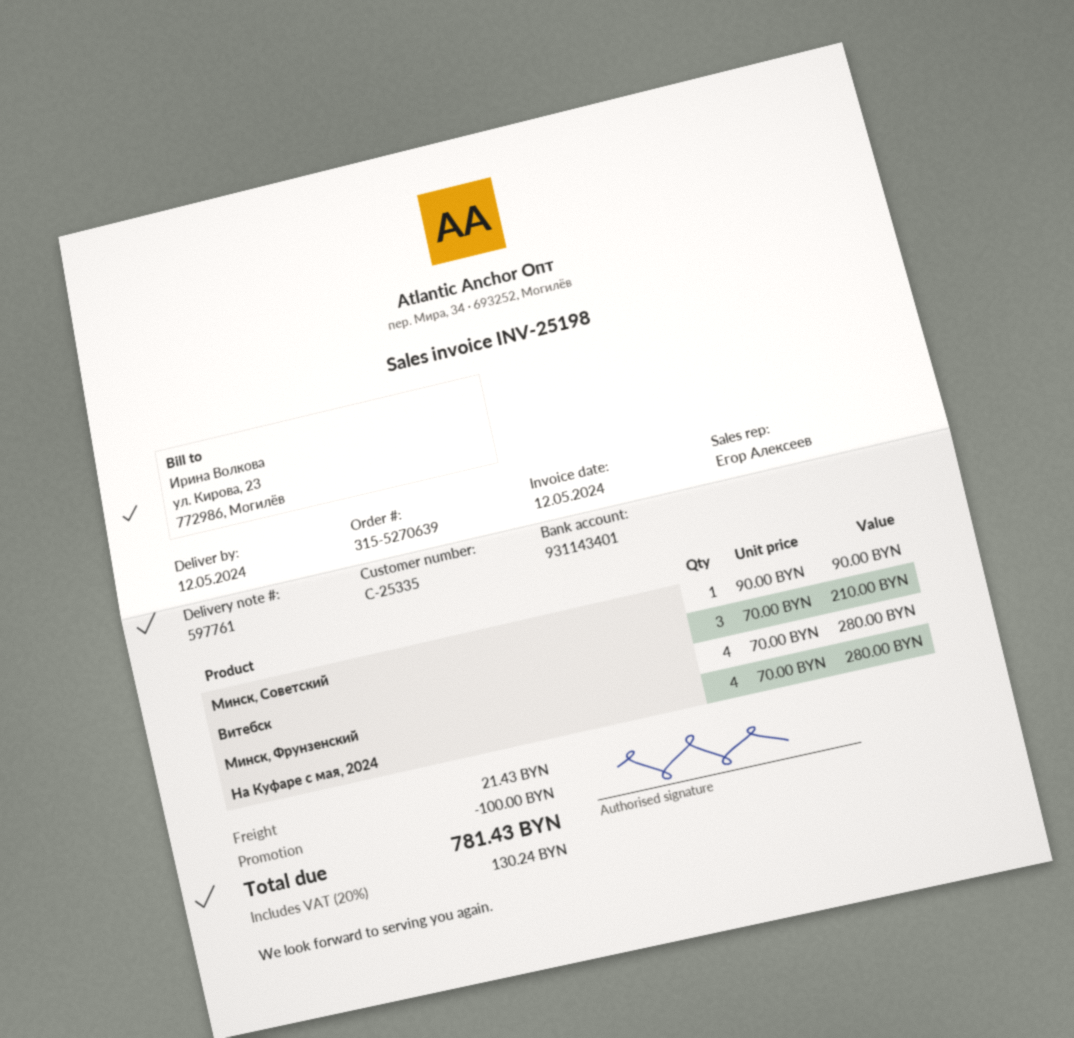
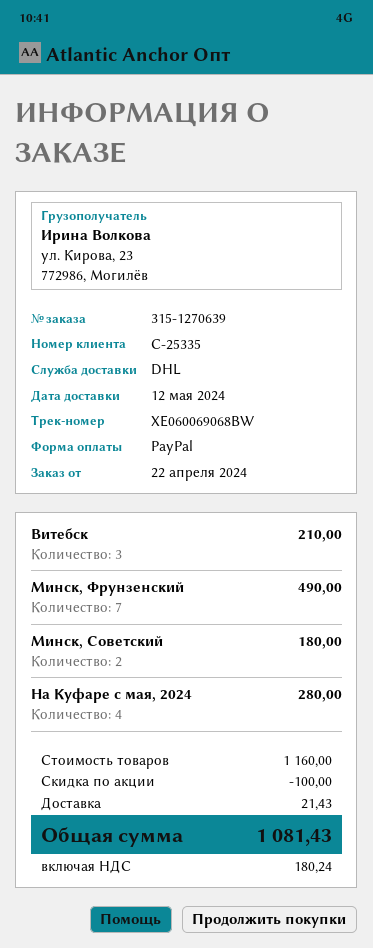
order number: 315-5270639 -> 315-1270639
Минск, Советский: 1 for 90.00 -> 2 for 180.00
Минск, Фрунзенский: 4 for 280.00 -> 7 for 490.00
tax: 130.24 -> 180.24
total: 781.43 -> 1081.43

